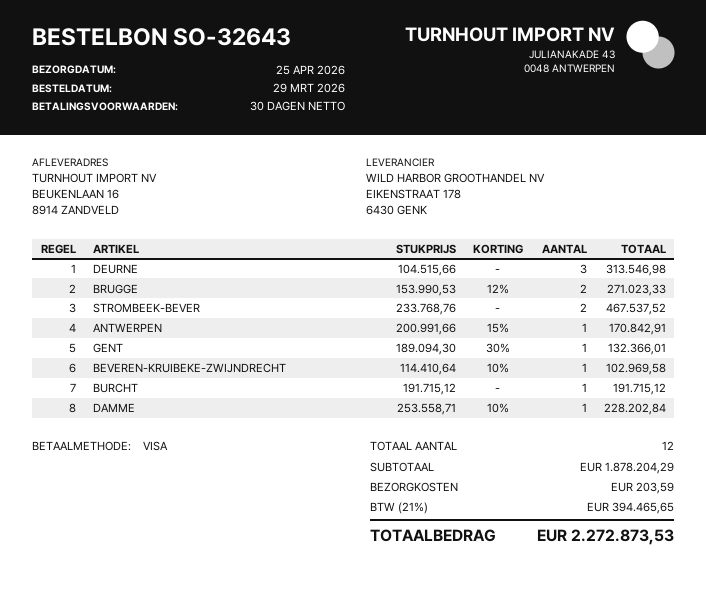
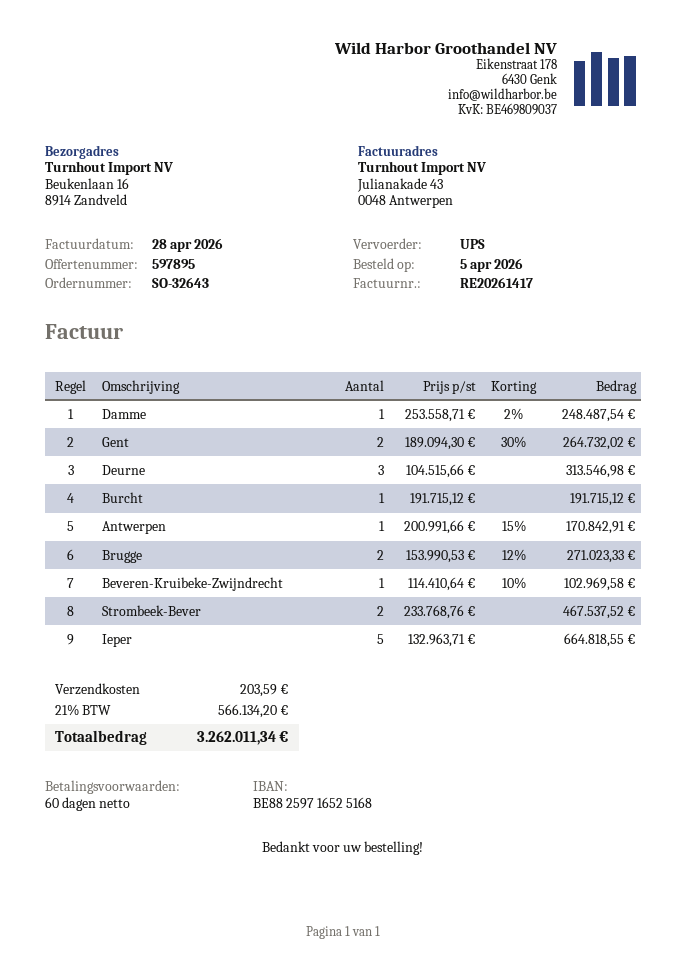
order date: 2026-03-29 -> 2026-04-05
payment terms: 30 days -> 60 days
GENT: 1 x 189094.30 - 30% = 132366.01 -> 2 x 189094.30 - 30% = 264732.02
DAMME: 1 x 253558.71 - 10% = 228202.84 -> 1 x 253558.71 - 2% = 248487.54
Ieper: none -> 5 x 132963.71 = 664818.55
tax: 21% = 394465.65 -> 21% = 566134.20
total: 2272873.53 -> 3262011.34

